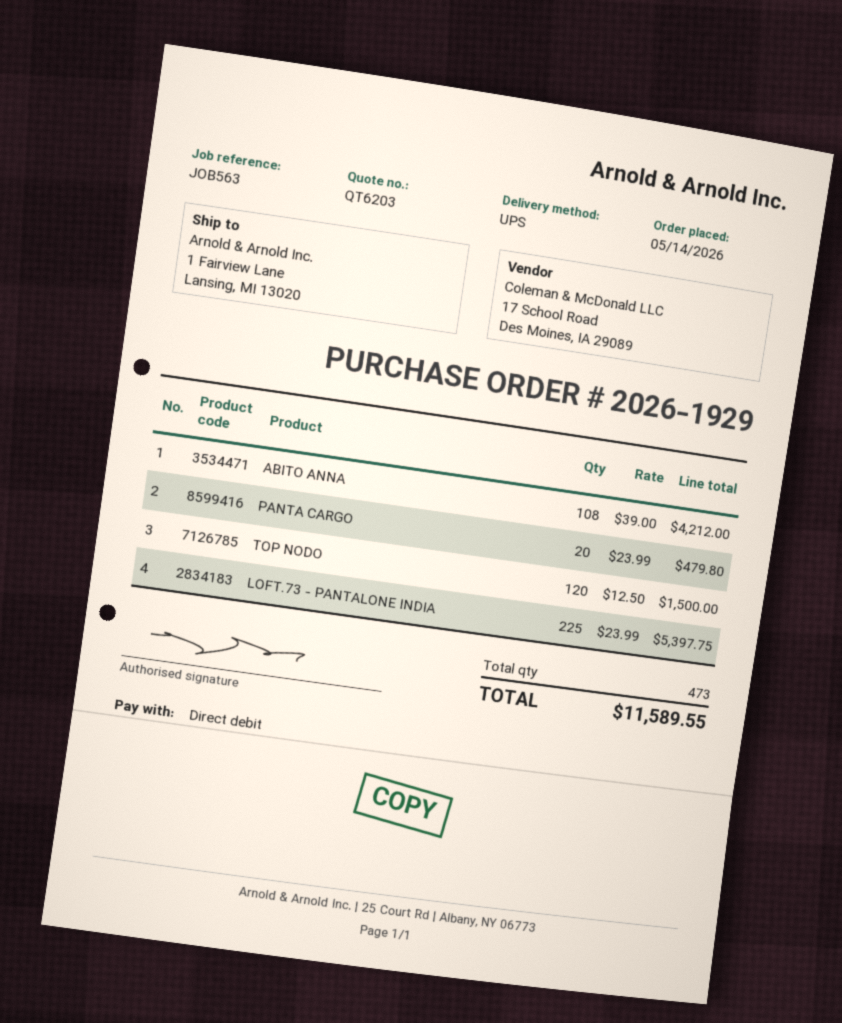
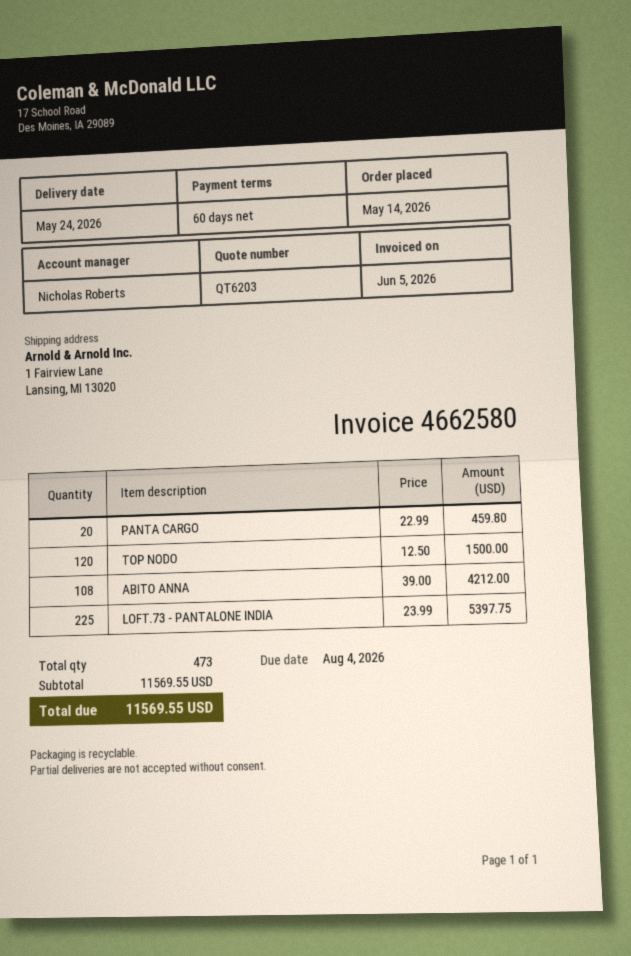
PANTA CARGO: 20 x 23.99 = 479.80 -> 20 x 22.99 = 459.80
total: 11589.55 -> 11569.55

